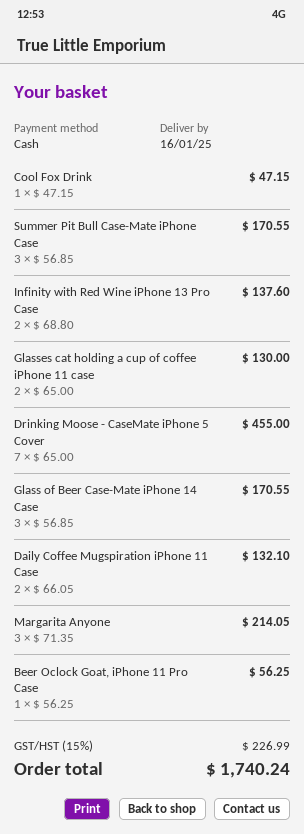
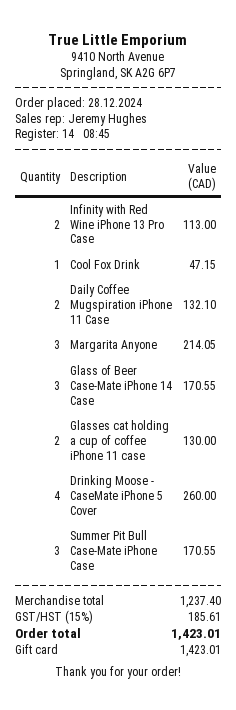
payment method: cash -> gift card
Infinity with Red Wine iPhone 13 Pro Case: 2 for 137.60 -> 2 for 113.00
Drinking Moose - CaseMate iPhone 5 Cover: 7 for 455.00 -> 4 for 260.00
Beer Oclock Goat, iPhone 11 Pro Case: 1 for 56.25 -> none
tax: 15% = 226.99 -> 15% = 185.61
total: 1740.24 -> 1423.01

